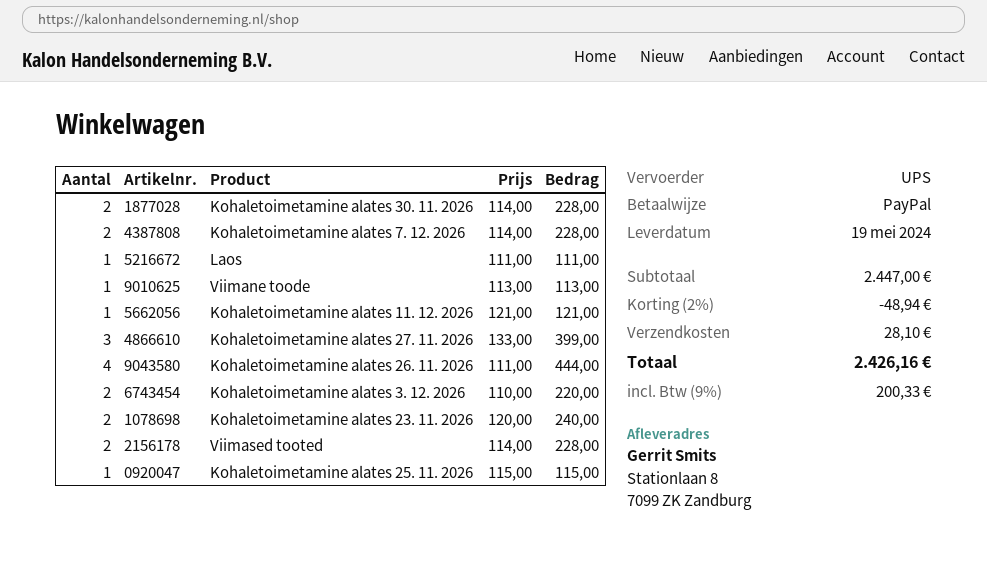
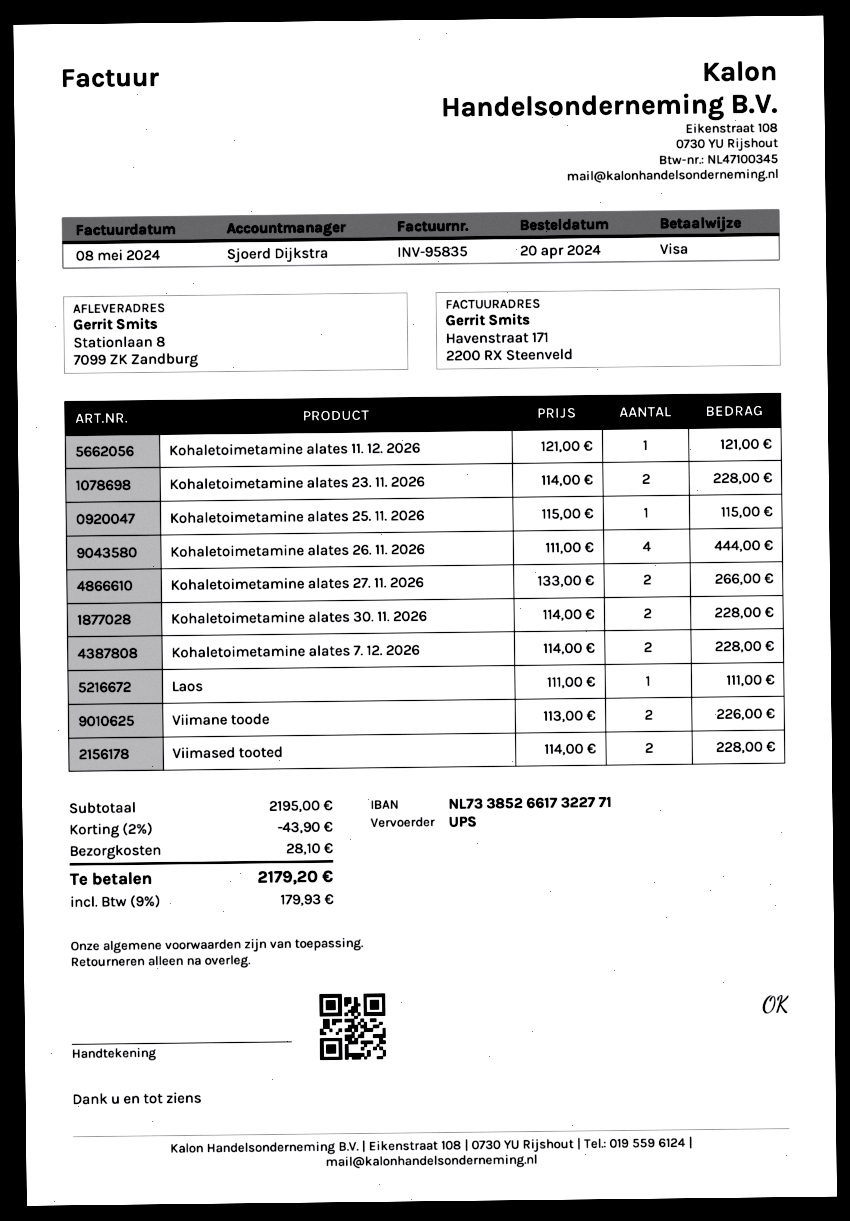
payment method: PayPal -> Visa
Viimane toode: 1 x 113.00 = 113.00 -> 2 x 113.00 = 226.00
Kohaletoimetamine alates 27. 11. 2026: 3 x 133.00 = 399.00 -> 2 x 133.00 = 266.00
Kohaletoimetamine alates 3. 12. 2026: 2 x 110.00 = 220.00 -> none
Kohaletoimetamine alates 23. 11. 2026: 2 x 120.00 = 240.00 -> 2 x 114.00 = 228.00
subtotal: 2447.00 -> 2195.00
discount: 2% = 48.94 -> 2% = 43.90
tax: 9% = 200.33 -> 9% = 179.93
total: 2426.16 -> 2179.20

